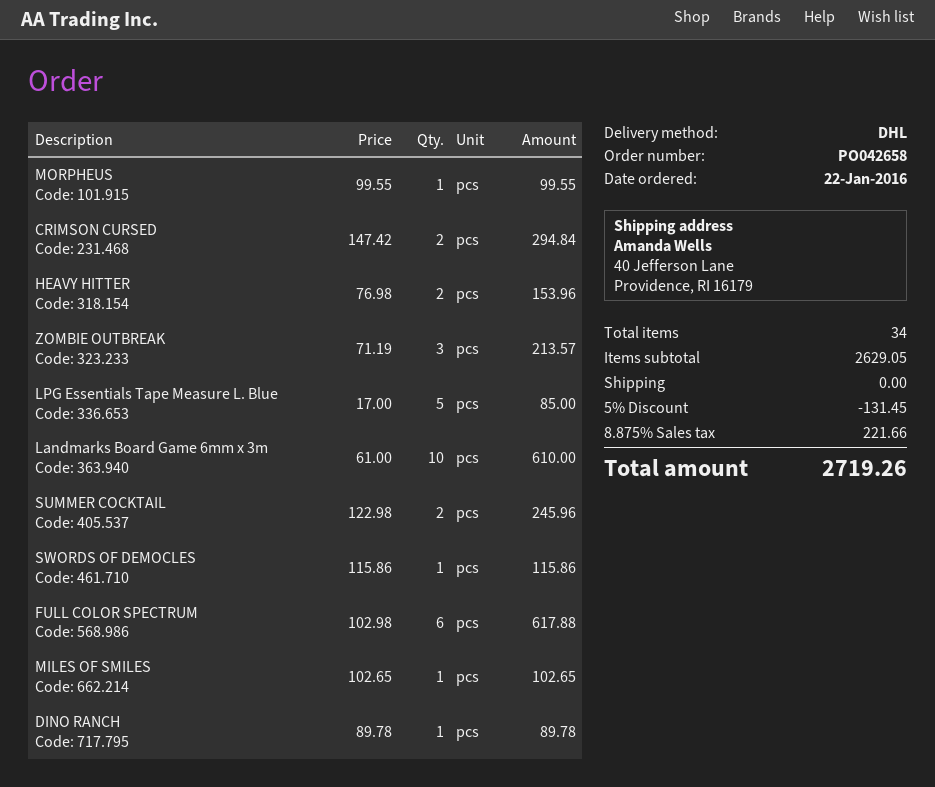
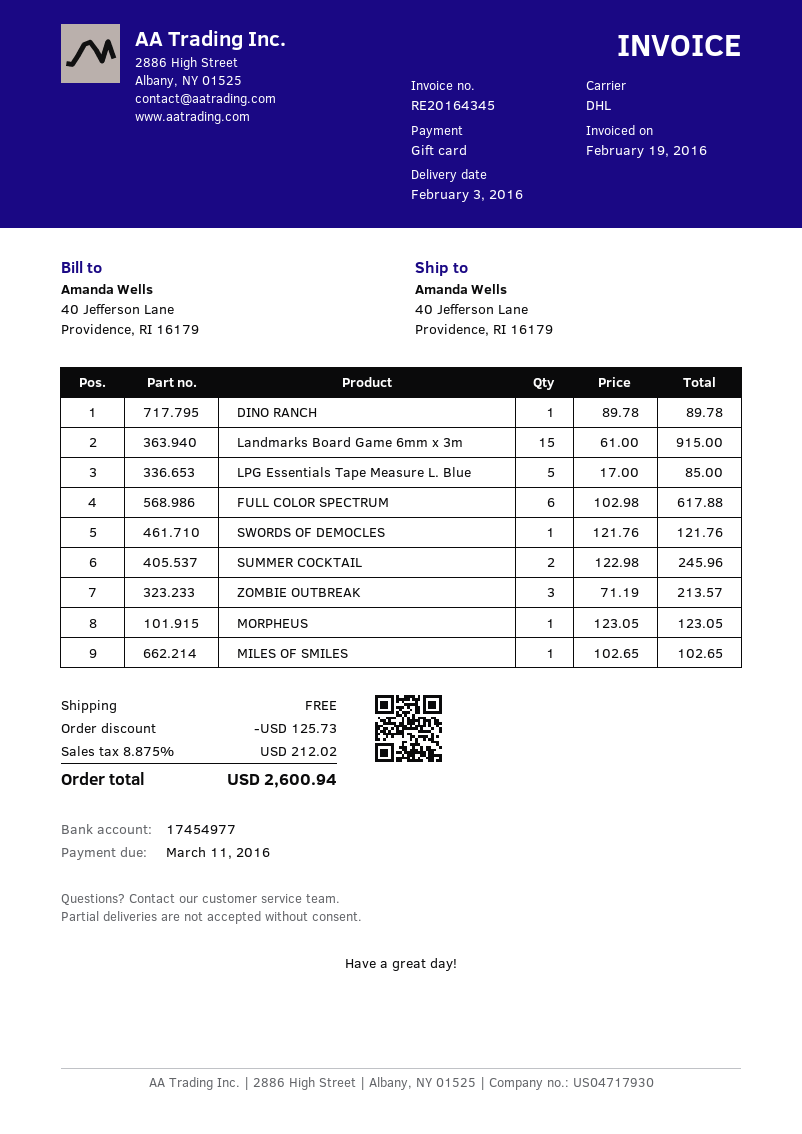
MORPHEUS: 1 x 99.55 = 99.55 -> 1 x 123.05 = 123.05
CRIMSON CURSED: 2 x 147.42 = 294.84 -> none
HEAVY HITTER: 2 x 76.98 = 153.96 -> none
Landmarks Board Game 6mm x 3m: 10 x 61.00 = 610.00 -> 15 x 61.00 = 915.00
SWORDS OF DEMOCLES: 1 x 115.86 = 115.86 -> 1 x 121.76 = 121.76
discount: 131.45 -> 125.73
tax: 8.875% = 221.66 -> 8.875% = 212.02
total: 2719.26 -> 2600.94

